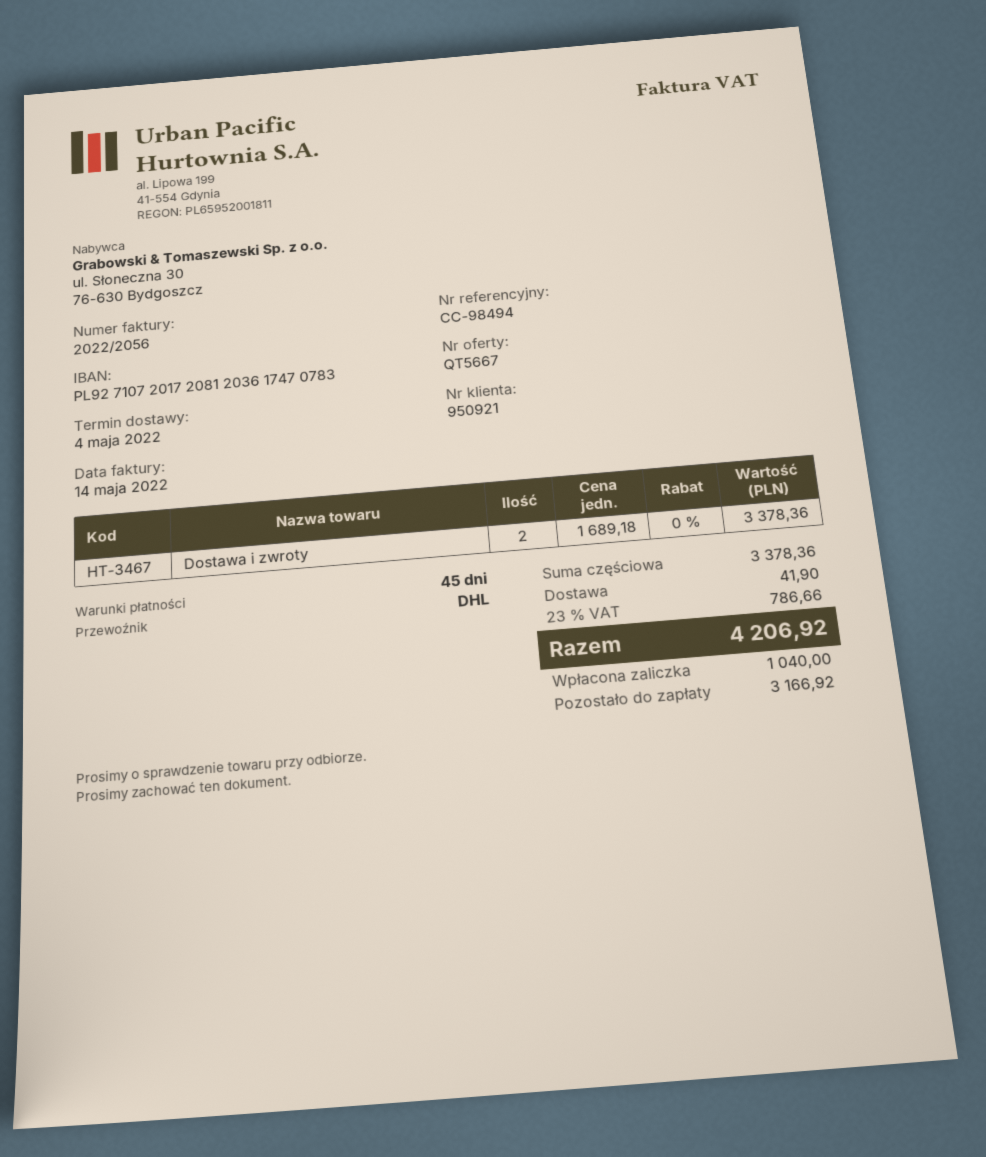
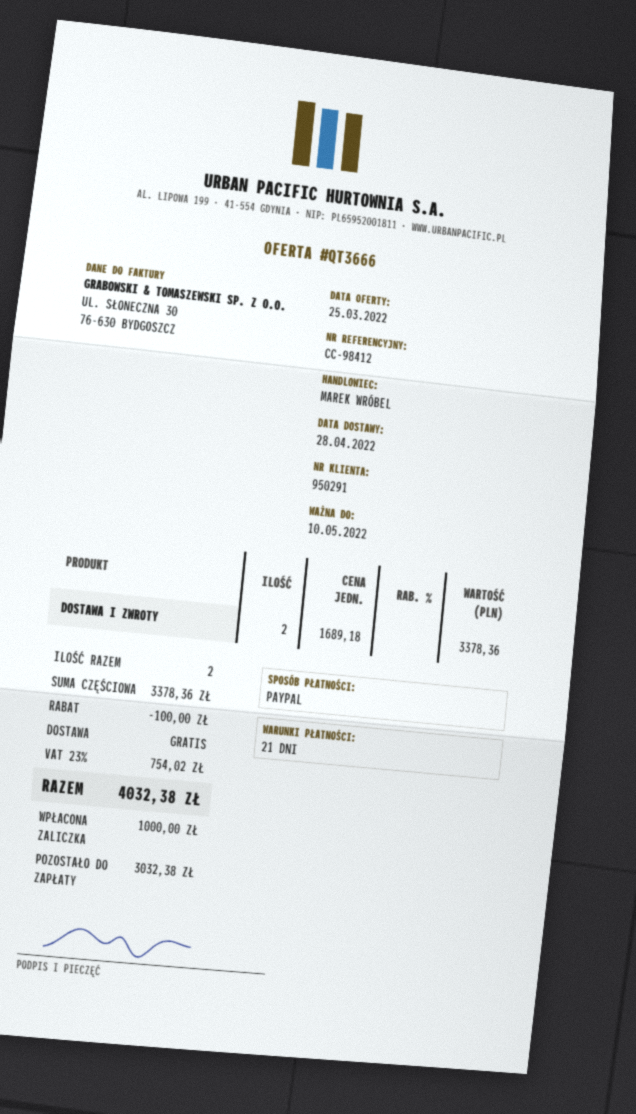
quote number: QT5667 -> QT3666
delivery date: 2022-05-04 -> 2022-04-28
payment terms: 45 days -> 21 days
customer number: 950921 -> 950291
reference: CC-98494 -> CC-98412
discount: none -> 100.00
shipping: 41.90 -> 0.00
tax: 23% = 786.66 -> 23% = 754.02
total: 4206.92 -> 4032.38
deposit: 1040.00 -> 1000.00
balance: 3166.92 -> 3032.38

